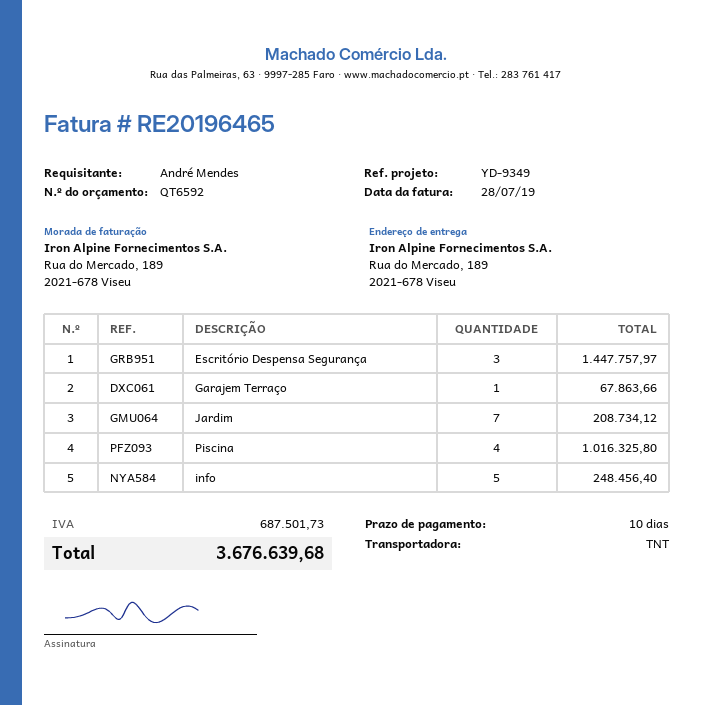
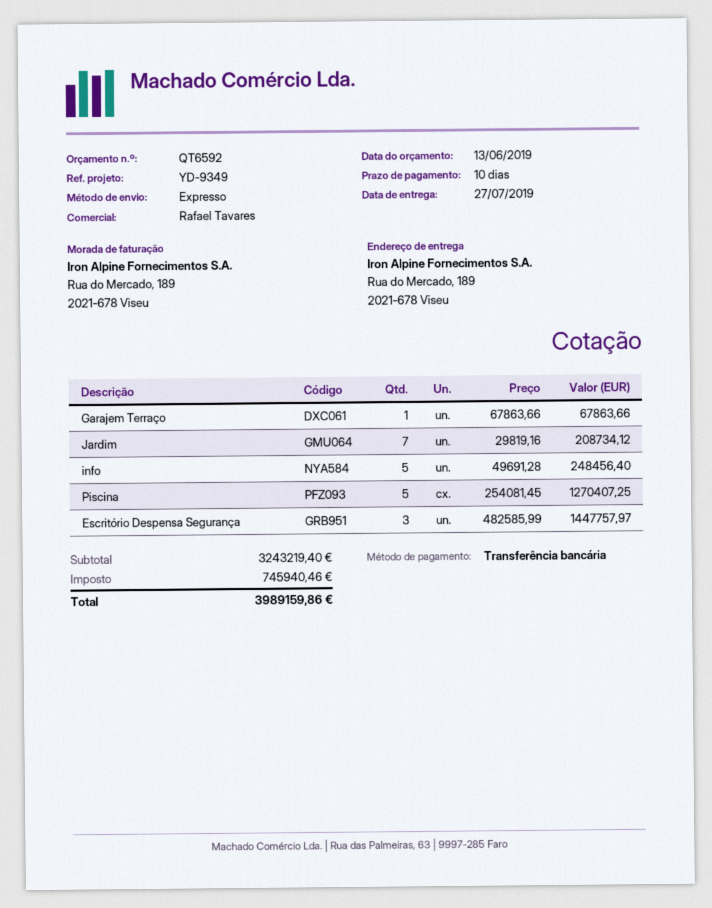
shipping method: TNT -> express
Piscina: 4 for 1016325.80 -> 5 for 1270407.25
tax: 687501.73 -> 745940.46
total: 3676639.68 -> 3989159.86

